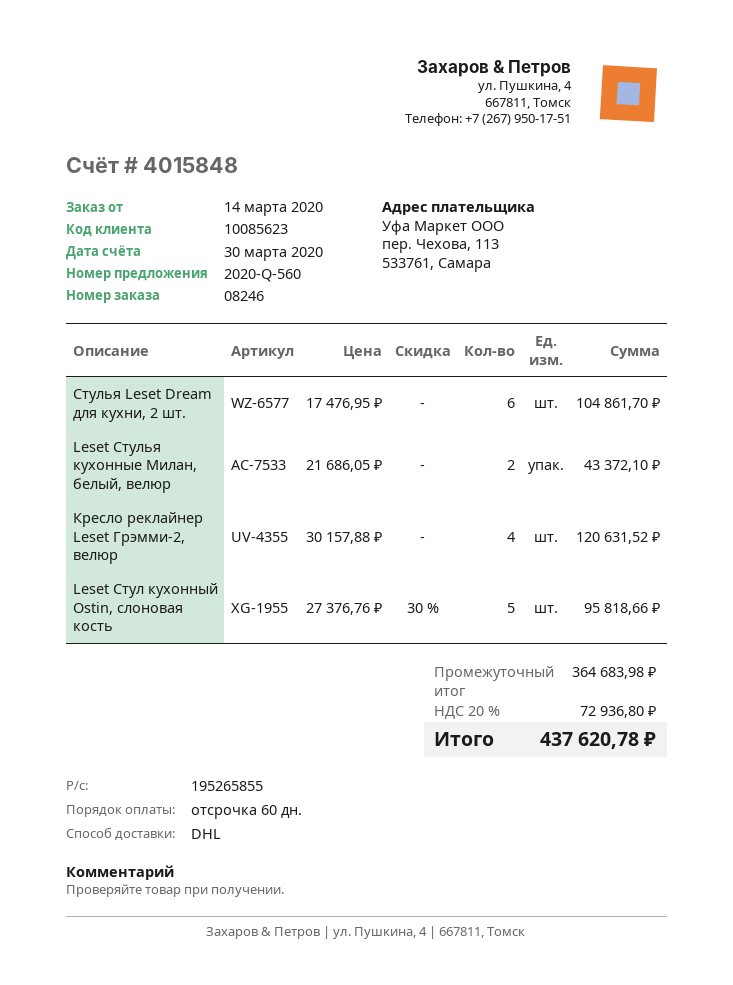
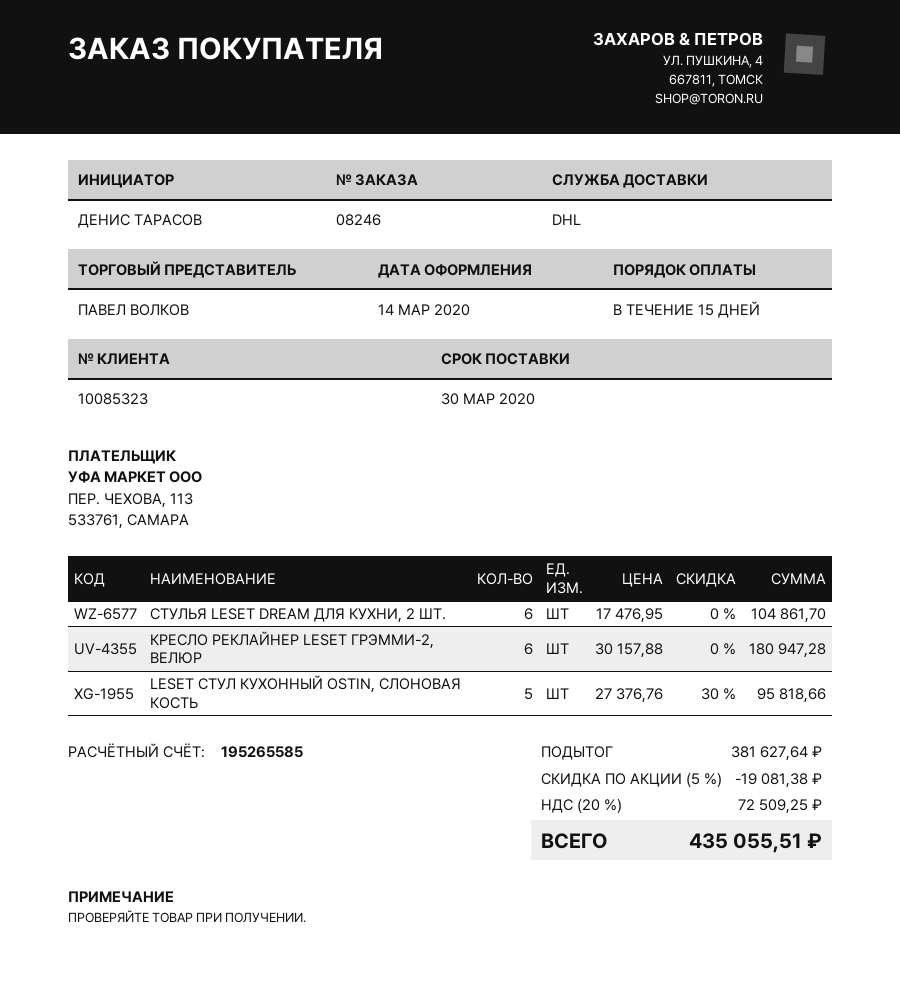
payment terms: 60 days -> 15 days
customer number: 10085623 -> 10085323
bank account: 195265855 -> 195265585
Leset Стулья кухонные Милан, белый, велюр: 2 x 21686.05 = 43372.10 -> none
Кресло реклайнер Leset Грэмми-2, велюр: 4 x 30157.88 = 120631.52 -> 6 x 30157.88 = 180947.28
subtotal: 364683.98 -> 381627.64
discount: none -> 5% = 19081.38
tax: 20% = 72936.80 -> 20% = 72509.25
total: 437620.78 -> 435055.51

